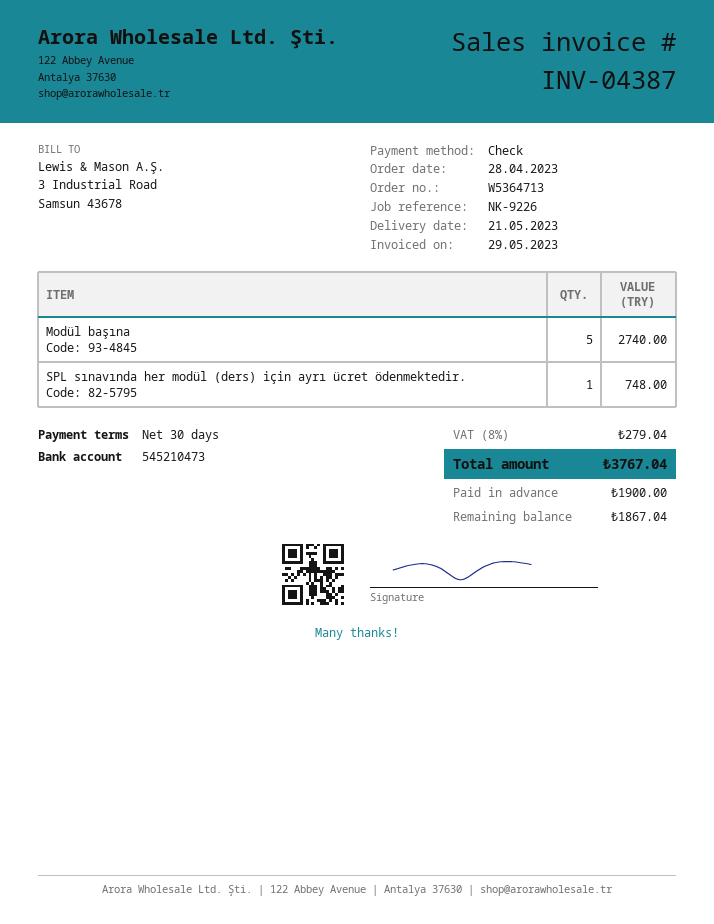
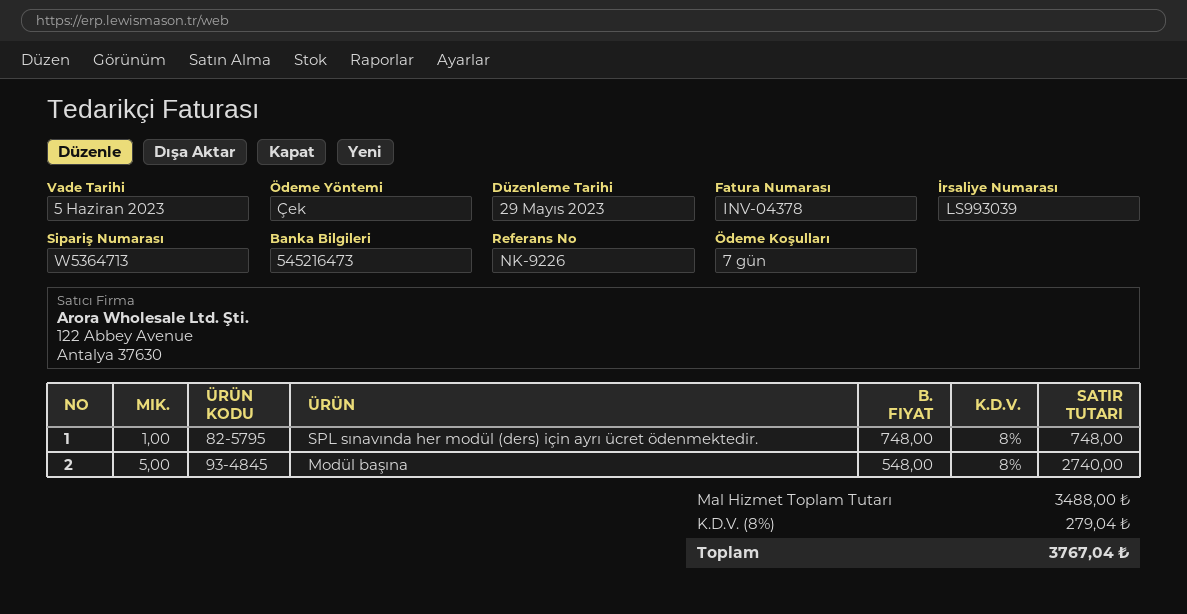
invoice number: INV-04387 -> INV-04378
payment terms: 30 days -> 7 days
bank account: 545210473 -> 545216473

